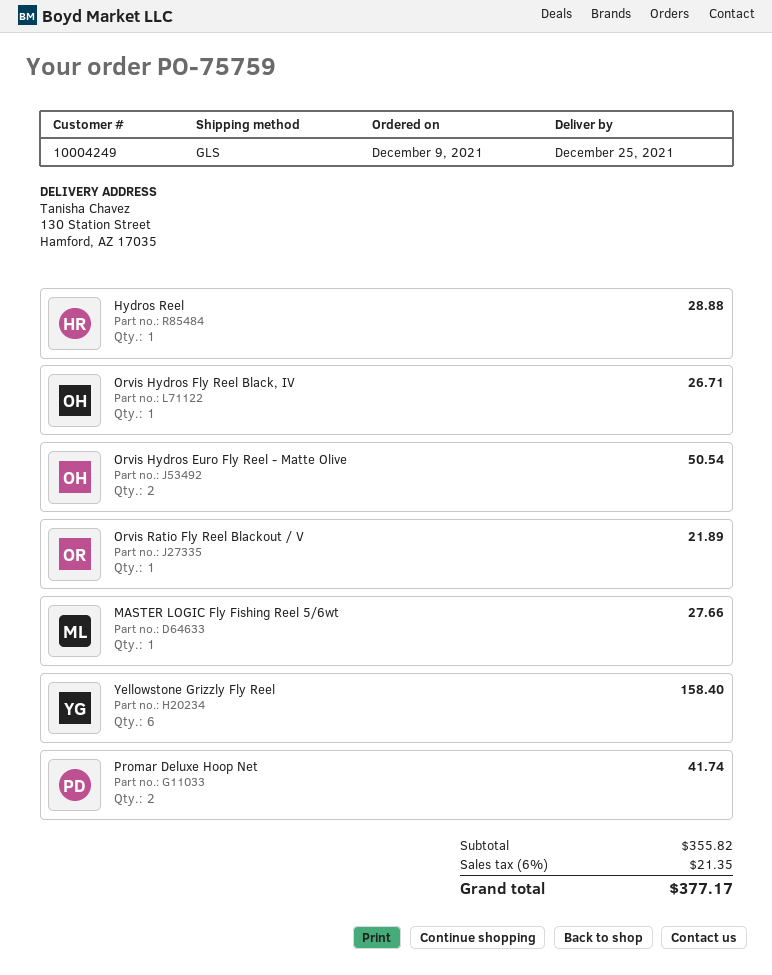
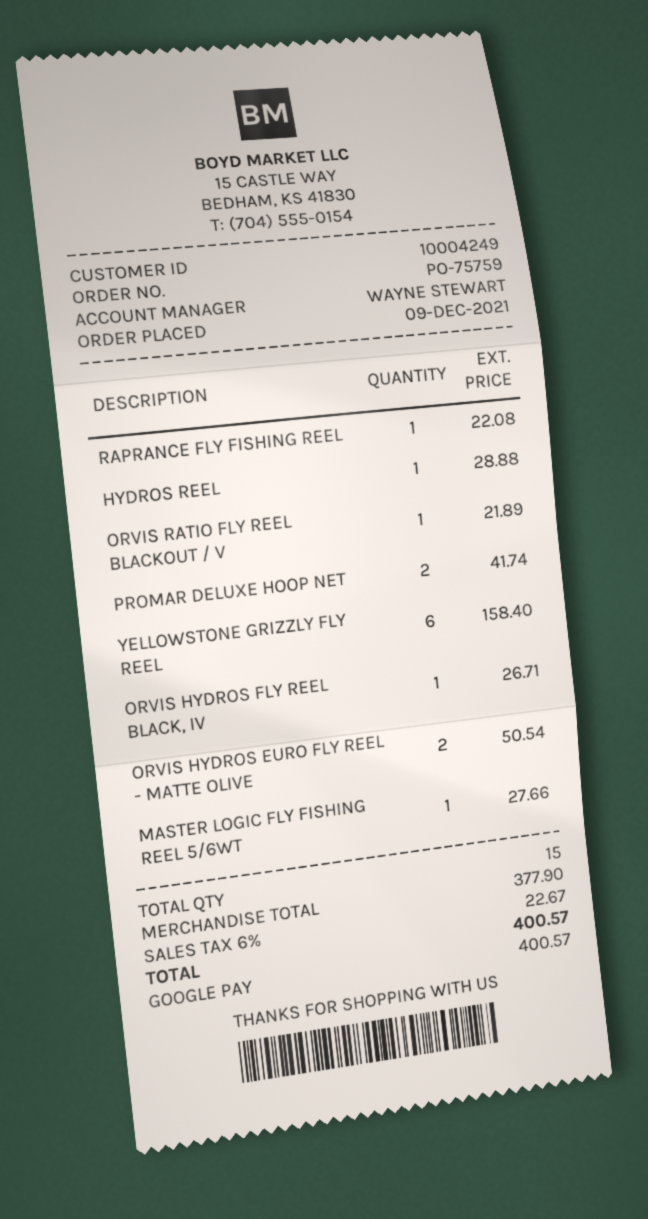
RAPRANCE FLY FISHING REEL: none -> 1 for 22.08
subtotal: 355.82 -> 377.90
tax: 6% = 21.35 -> 6% = 22.67
total: 377.17 -> 400.57

